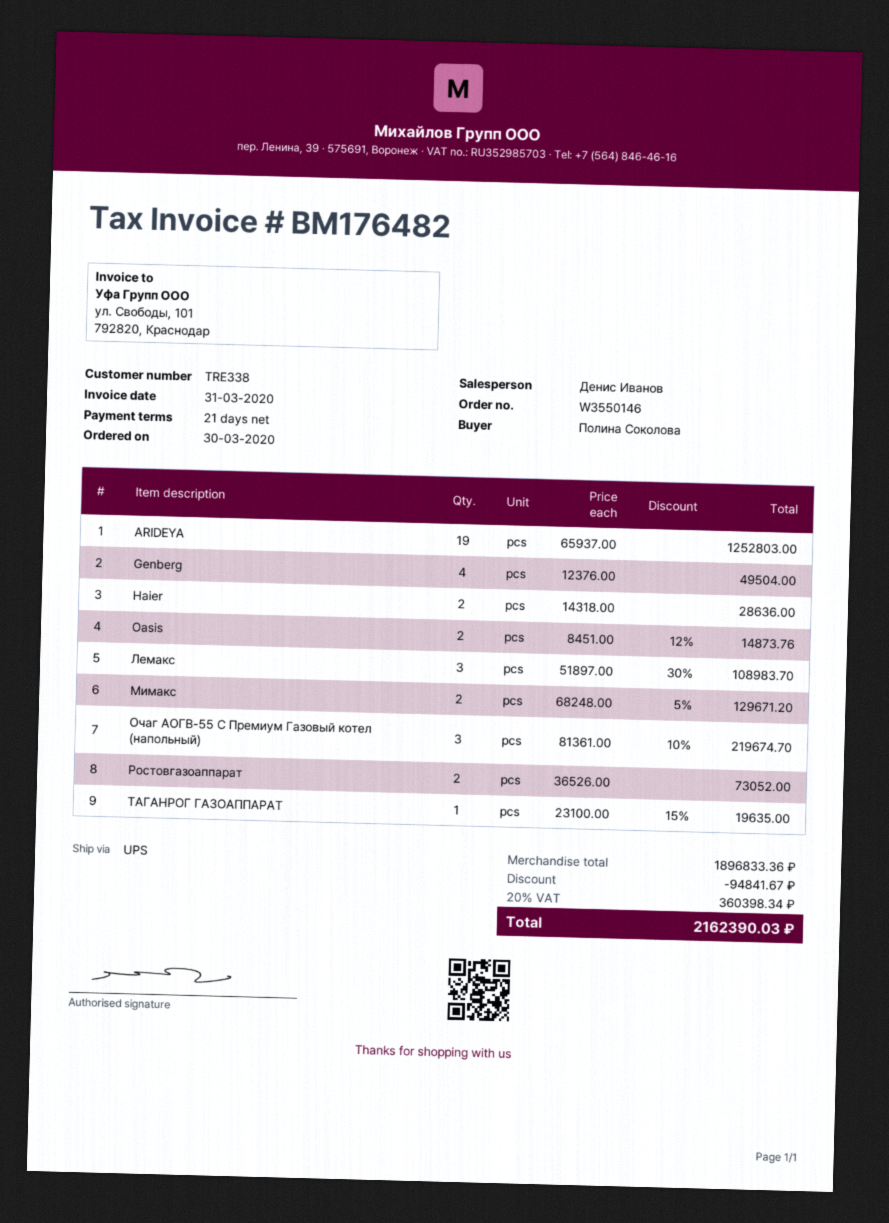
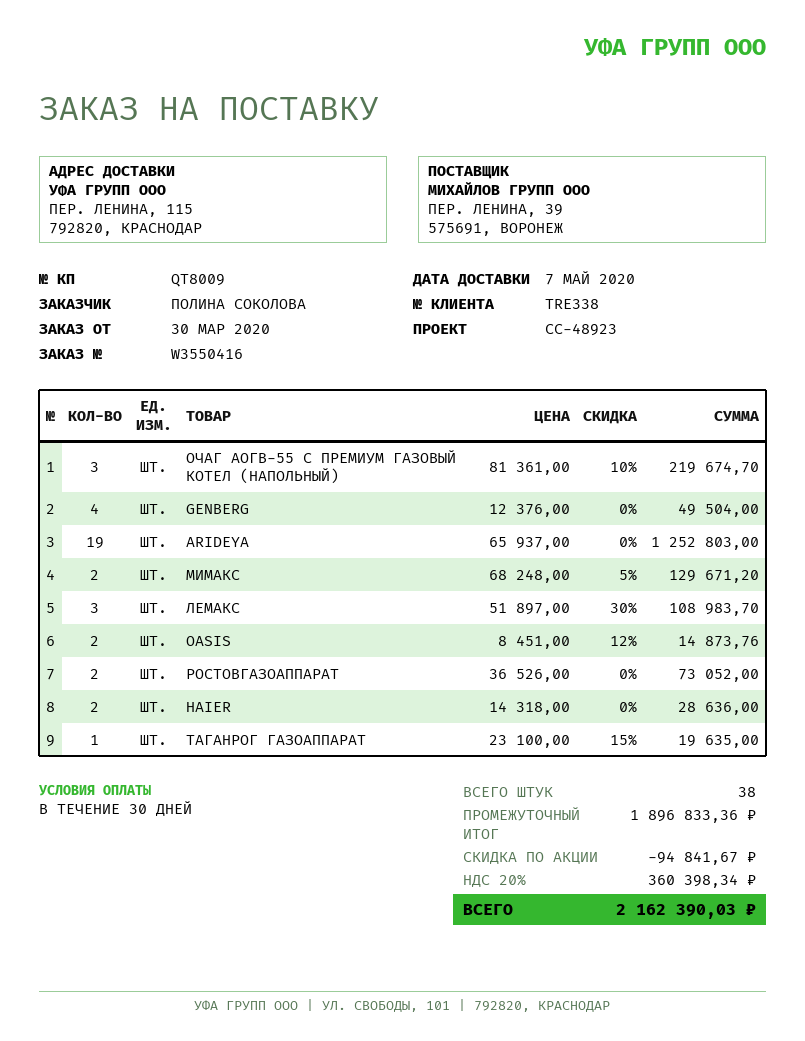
order number: W3550146 -> W3550416
payment terms: 21 days -> 30 days

